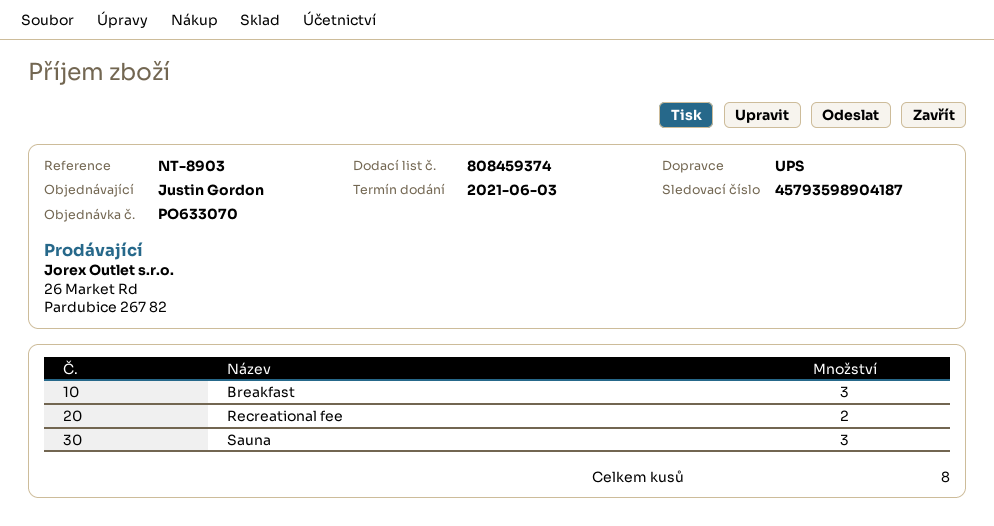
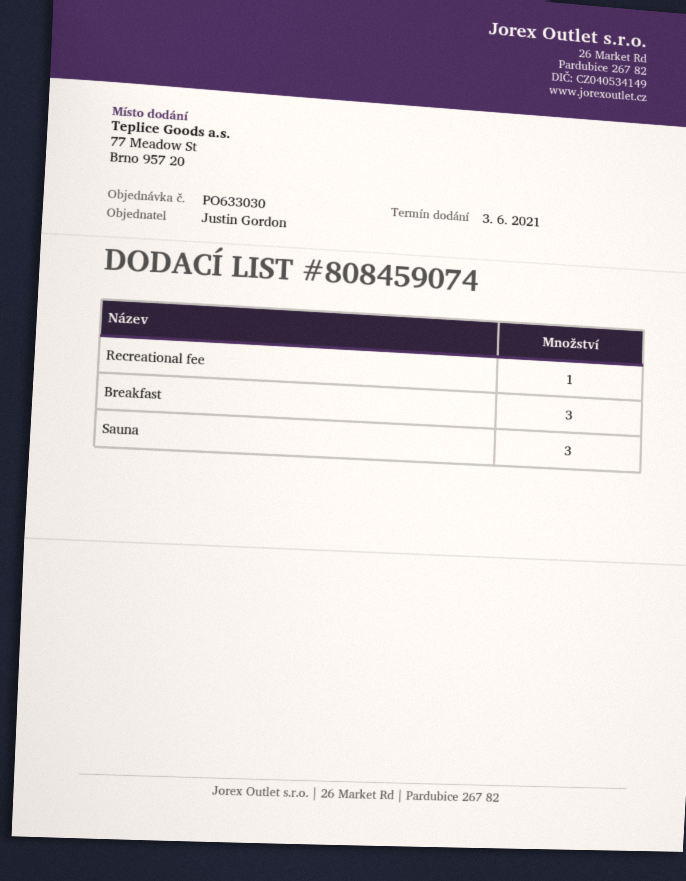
order number: PO633070 -> PO633030
delivery note number: 808459374 -> 808459074
Recreational fee: 2 -> 1

